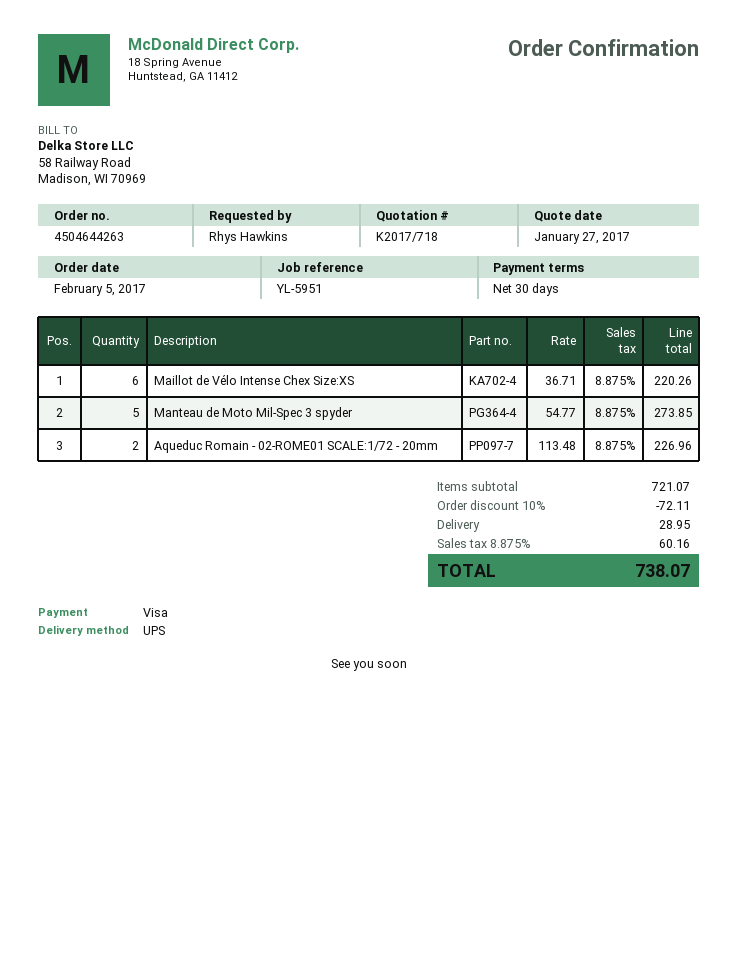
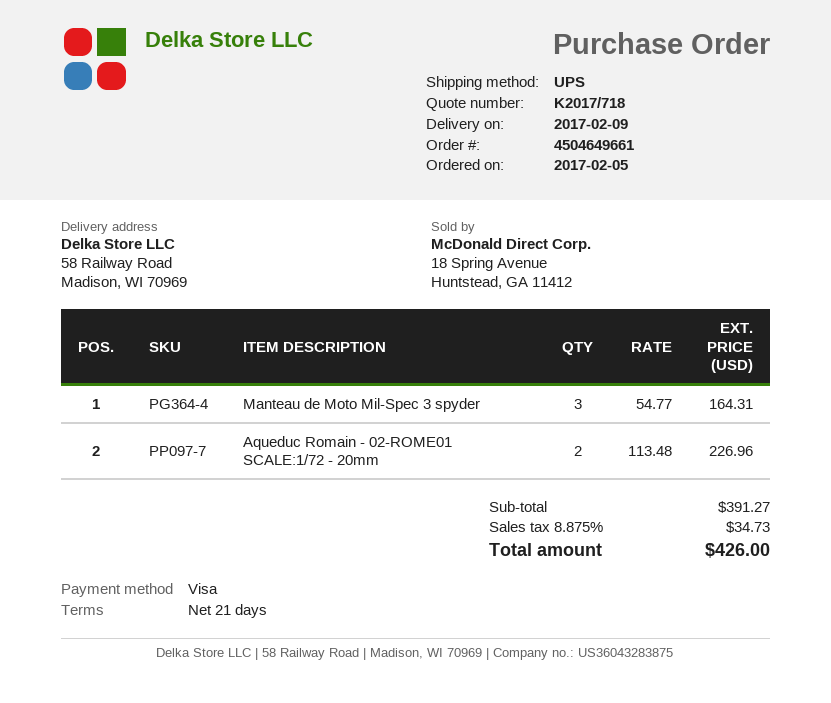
order number: 4504644263 -> 4504649661
payment terms: 30 days -> 21 days
Maillot de Vélo Intense Chex Size:XS: 6 x 36.71 = 220.26 -> none
Manteau de Moto Mil-Spec 3 spyder: 5 x 54.77 = 273.85 -> 3 x 54.77 = 164.31
subtotal: 721.07 -> 391.27
discount: 10% = 72.11 -> none
shipping: 28.95 -> none
tax: 8.875% = 60.16 -> 8.875% = 34.73
total: 738.07 -> 426.00

